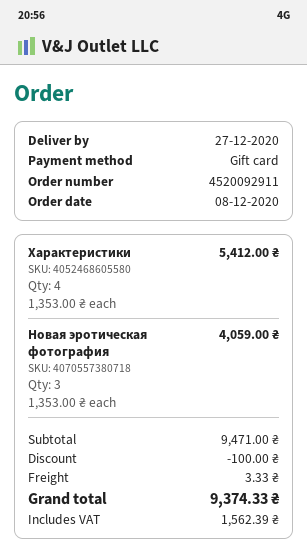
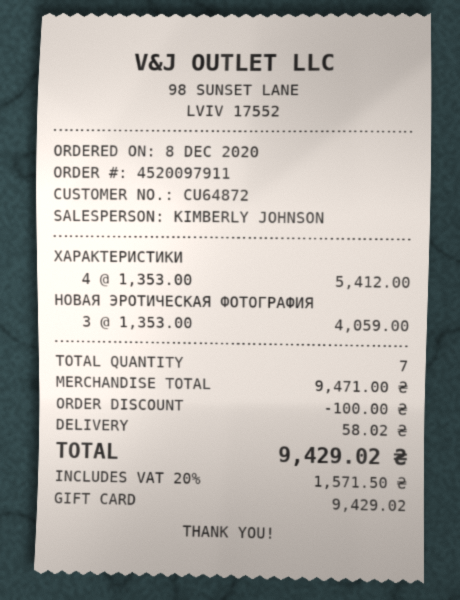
order number: 4520092911 -> 4520097911
shipping: 3.33 -> 58.02
tax: 1562.39 -> 1571.50
total: 9374.33 -> 9429.02

